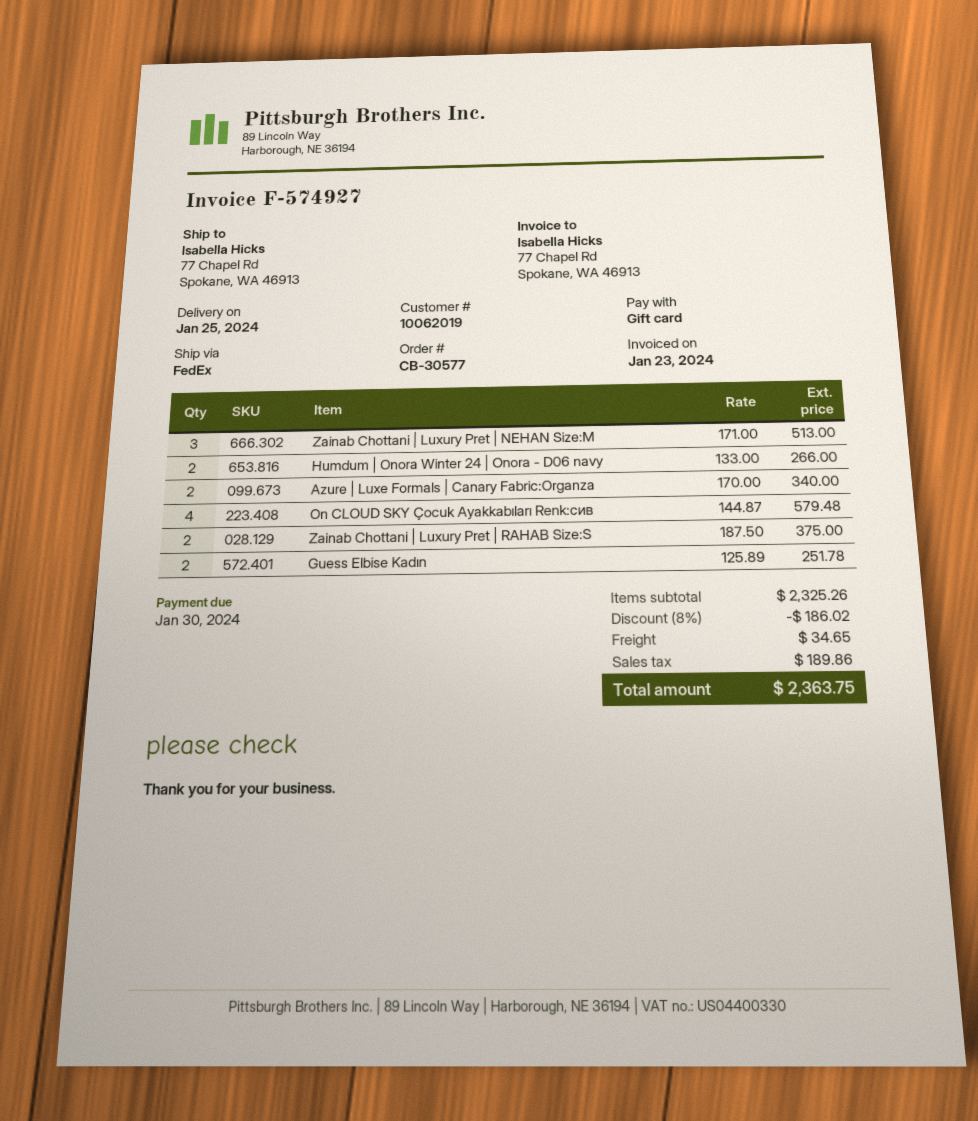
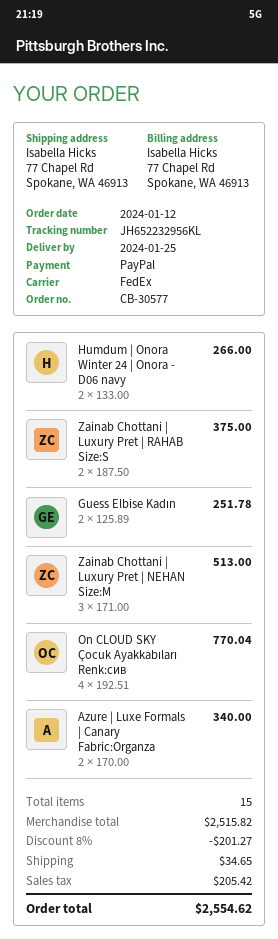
payment method: gift card -> PayPal
On CLOUD SKY Çocuk Ayakkabıları Renk:сив: 4 x 144.87 = 579.48 -> 4 x 192.51 = 770.04
subtotal: 2325.26 -> 2515.82
discount: 8% = 186.02 -> 8% = 201.27
tax: 189.86 -> 205.42
total: 2363.75 -> 2554.62

